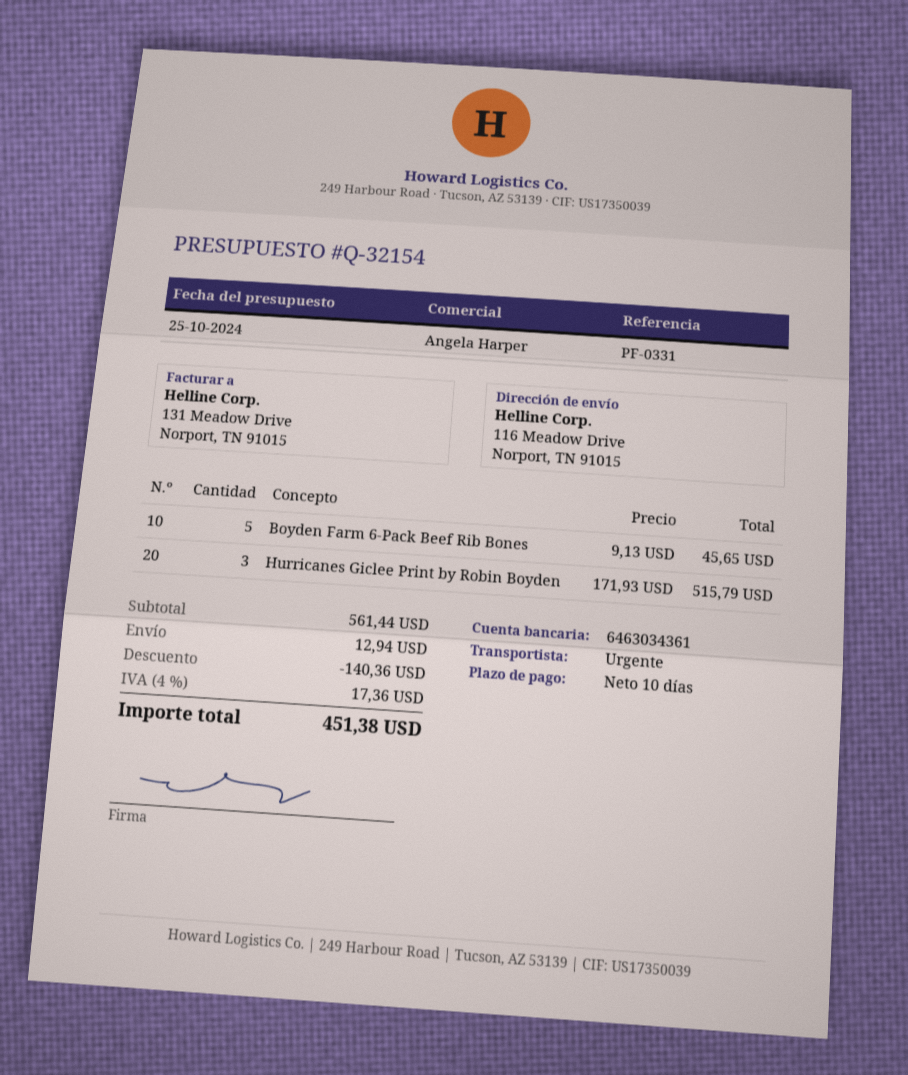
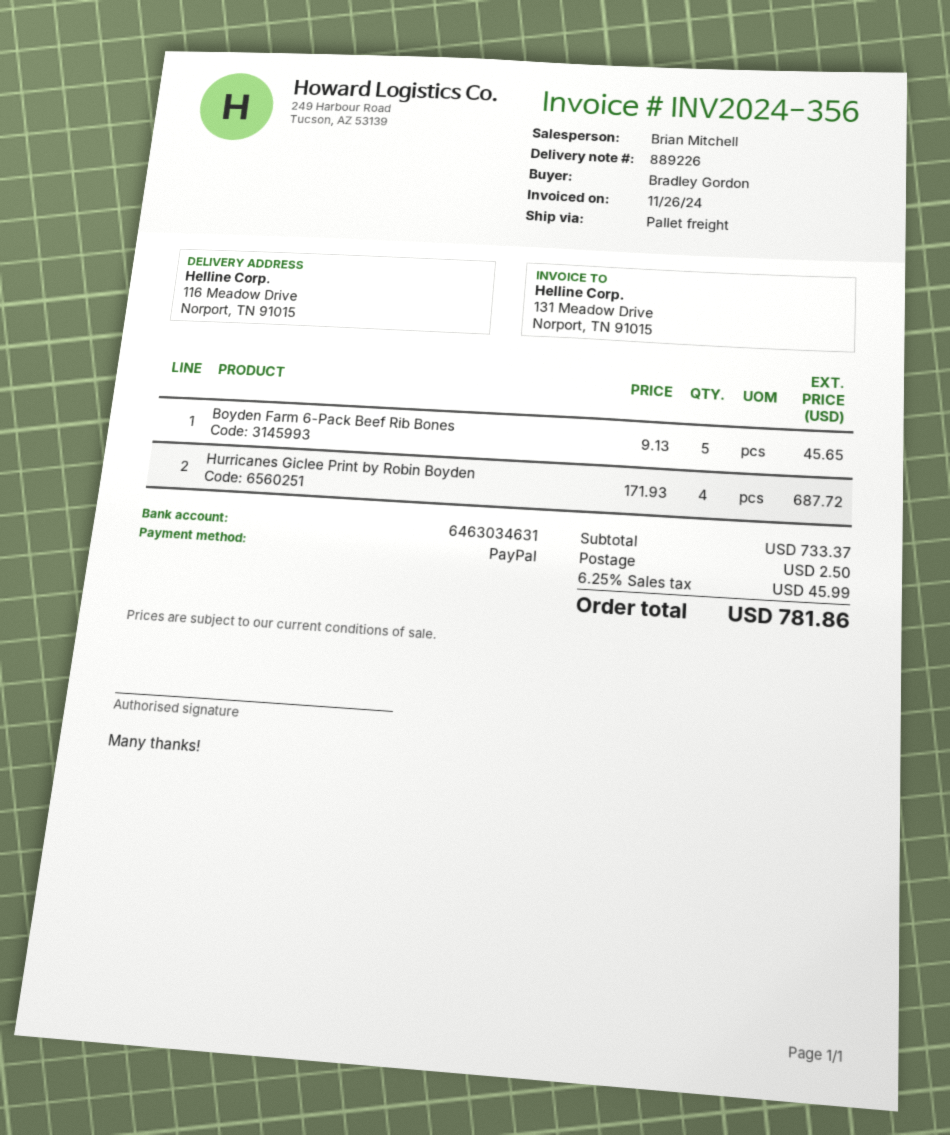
sales rep: Angela Harper -> Brian Mitchell
bank account: 6463034361 -> 6463034631
shipping method: express -> pallet freight
Hurricanes Giclee Print by Robin Boyden: 3 x 171.93 = 515.79 -> 4 x 171.93 = 687.72
subtotal: 561.44 -> 733.37
discount: 140.36 -> none
shipping: 12.94 -> 2.50
tax: 4% = 17.36 -> 6.25% = 45.99
total: 451.38 -> 781.86

